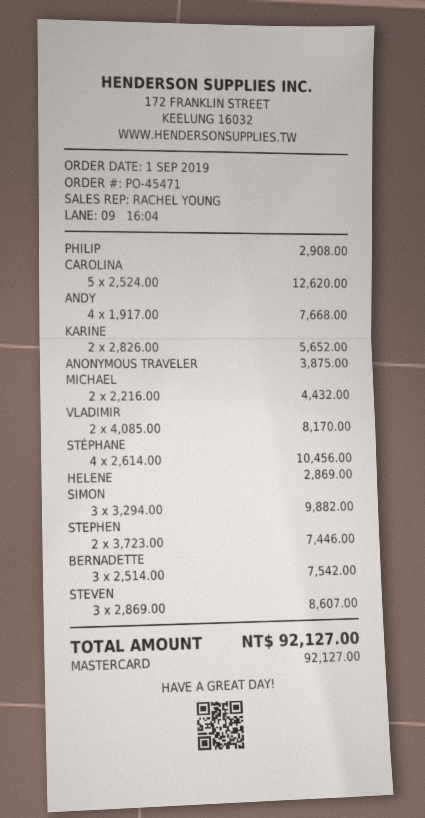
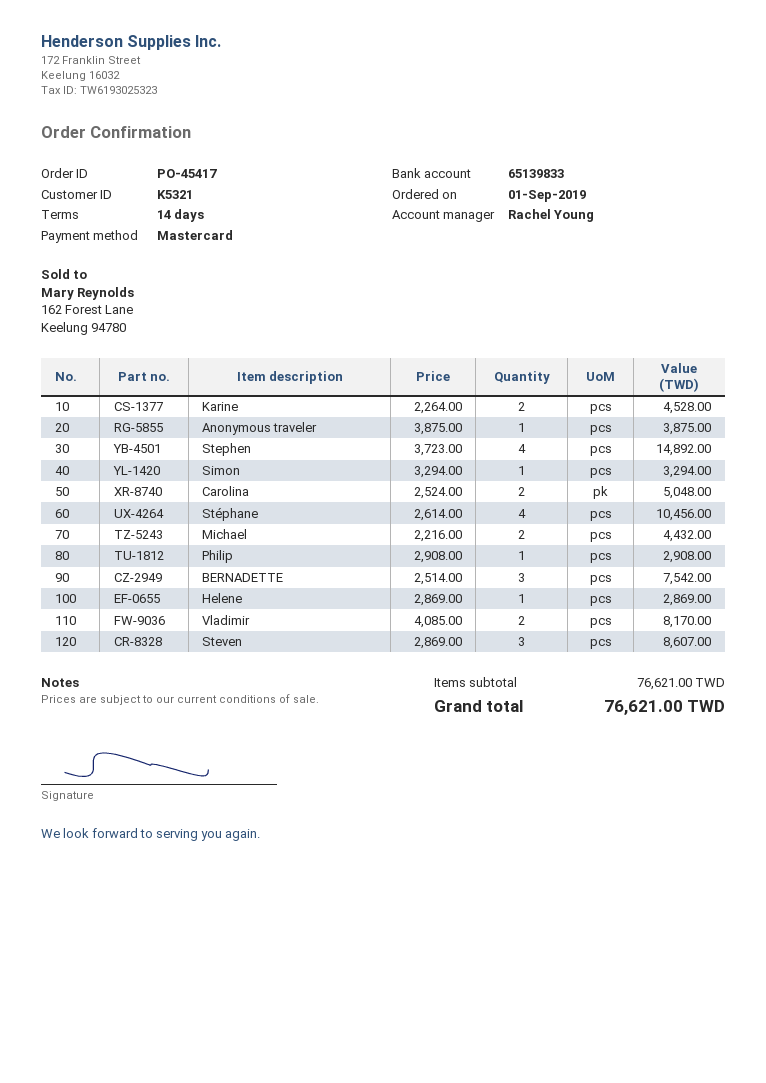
order number: PO-45471 -> PO-45417
CAROLINA: 5 x 2524.00 = 12620.00 -> 2 x 2524.00 = 5048.00
ANDY: 4 x 1917.00 = 7668.00 -> none
KARINE: 2 x 2826.00 = 5652.00 -> 2 x 2264.00 = 4528.00
SIMON: 3 x 3294.00 = 9882.00 -> 1 x 3294.00 = 3294.00
STEPHEN: 2 x 3723.00 = 7446.00 -> 4 x 3723.00 = 14892.00
total: 92127.00 -> 76621.00

